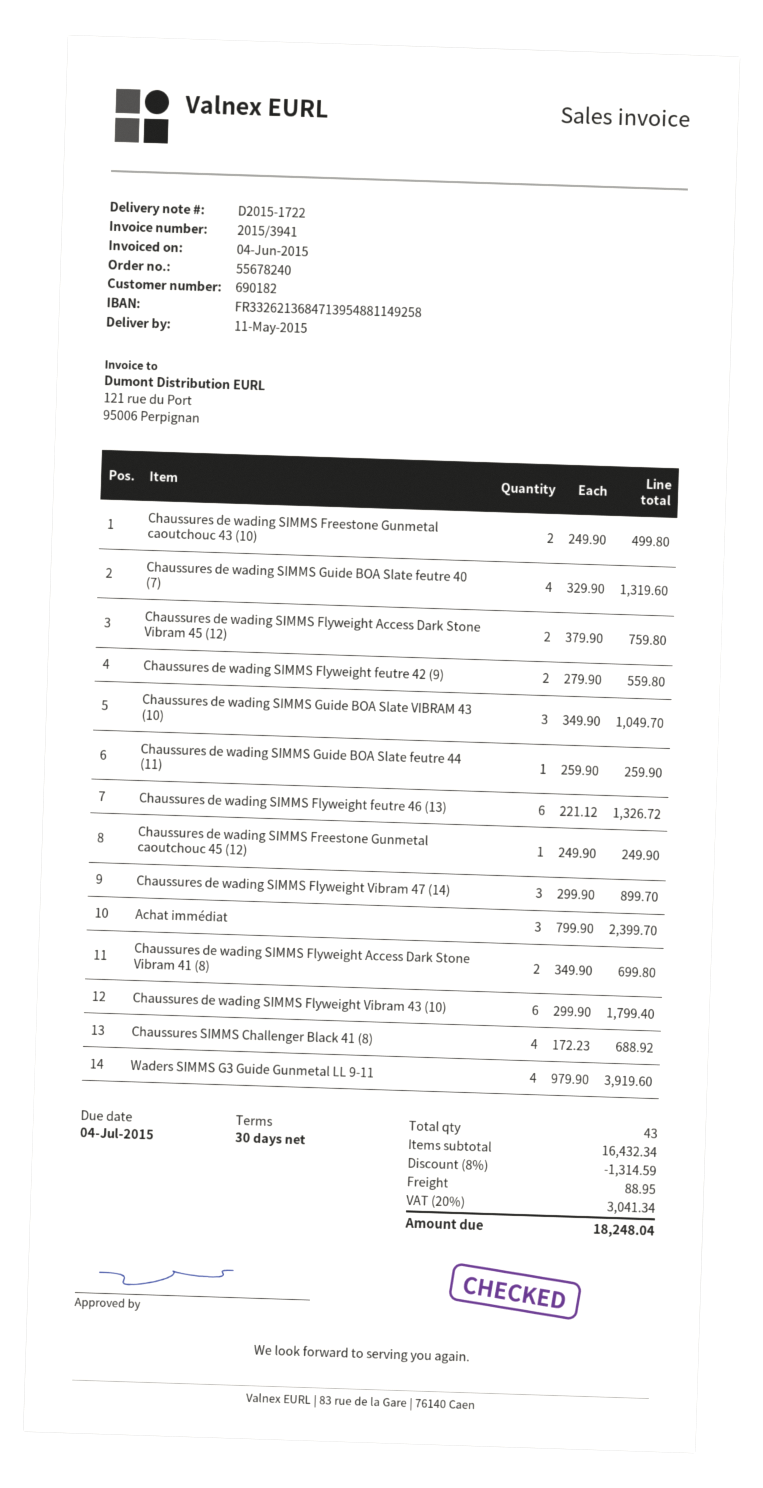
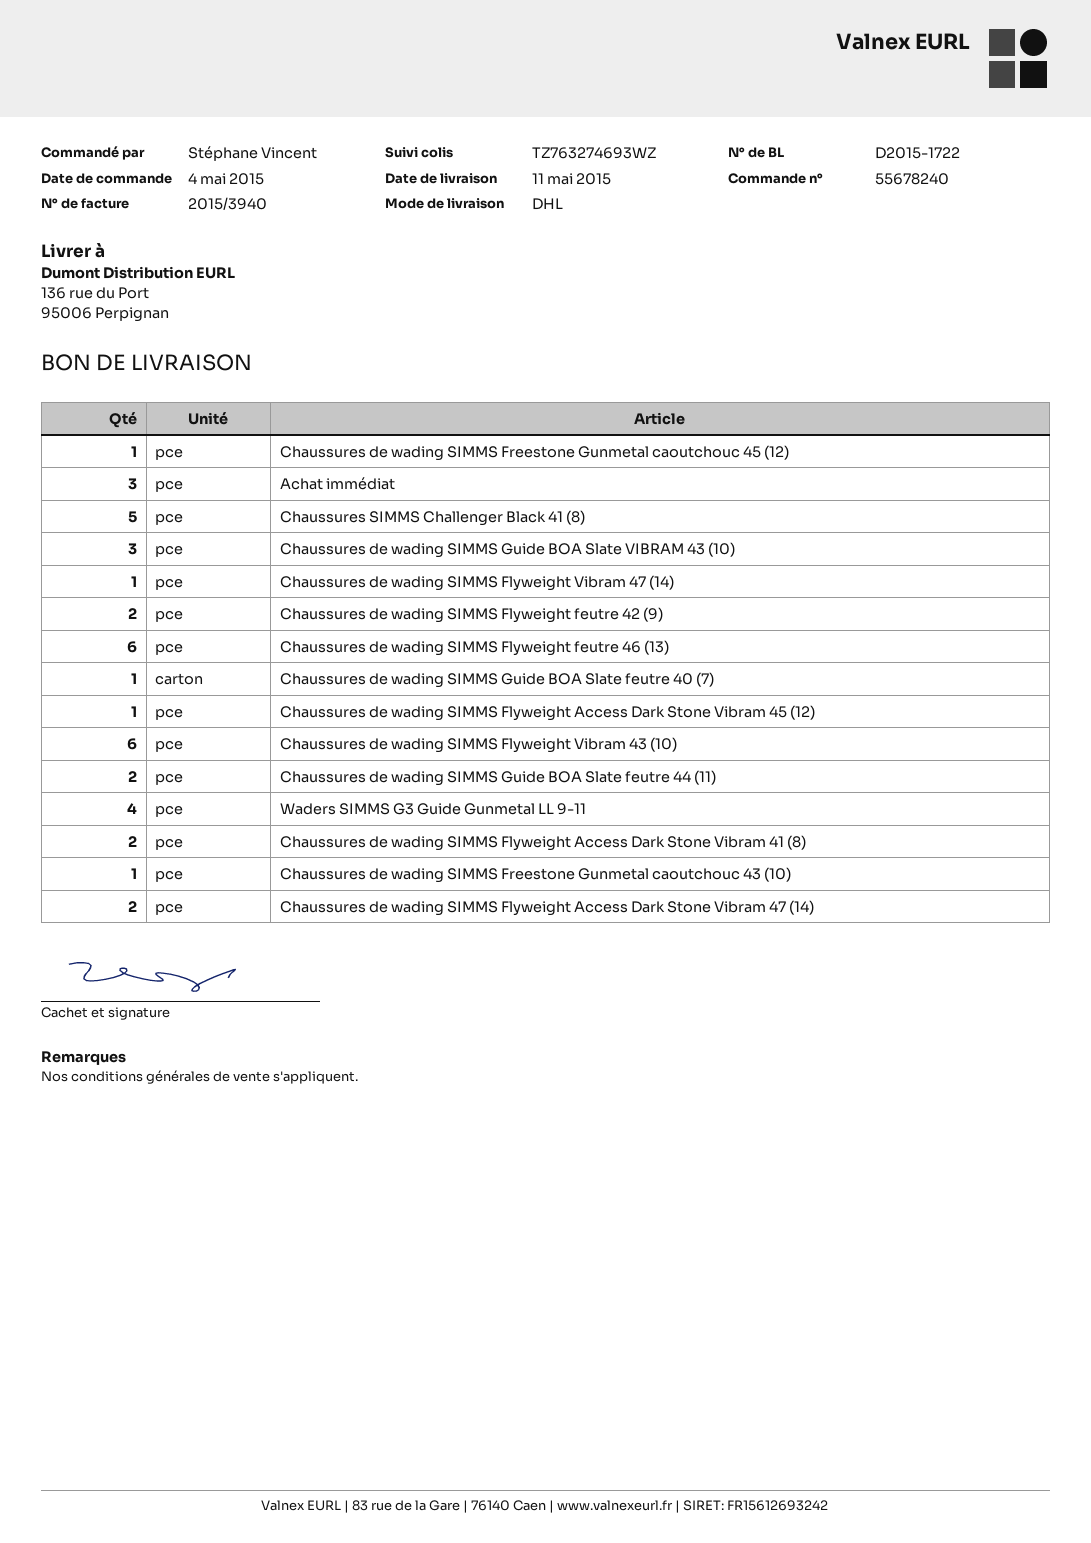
invoice number: 2015/3941 -> 2015/3940
Chaussures de wading SIMMS Freestone Gunmetal caoutchouc 43 (10): 2 -> 1
Chaussures de wading SIMMS Guide BOA Slate feutre 40 (7): 4 -> 1
Chaussures de wading SIMMS Flyweight Access Dark Stone Vibram 45 (12): 2 -> 1
Chaussures de wading SIMMS Guide BOA Slate feutre 44 (11): 1 -> 2
Chaussures de wading SIMMS Flyweight Vibram 47 (14): 3 -> 1
Chaussures SIMMS Challenger Black 41 (8): 4 -> 5
Chaussures de wading SIMMS Flyweight Access Dark Stone Vibram 47 (14): none -> 2

